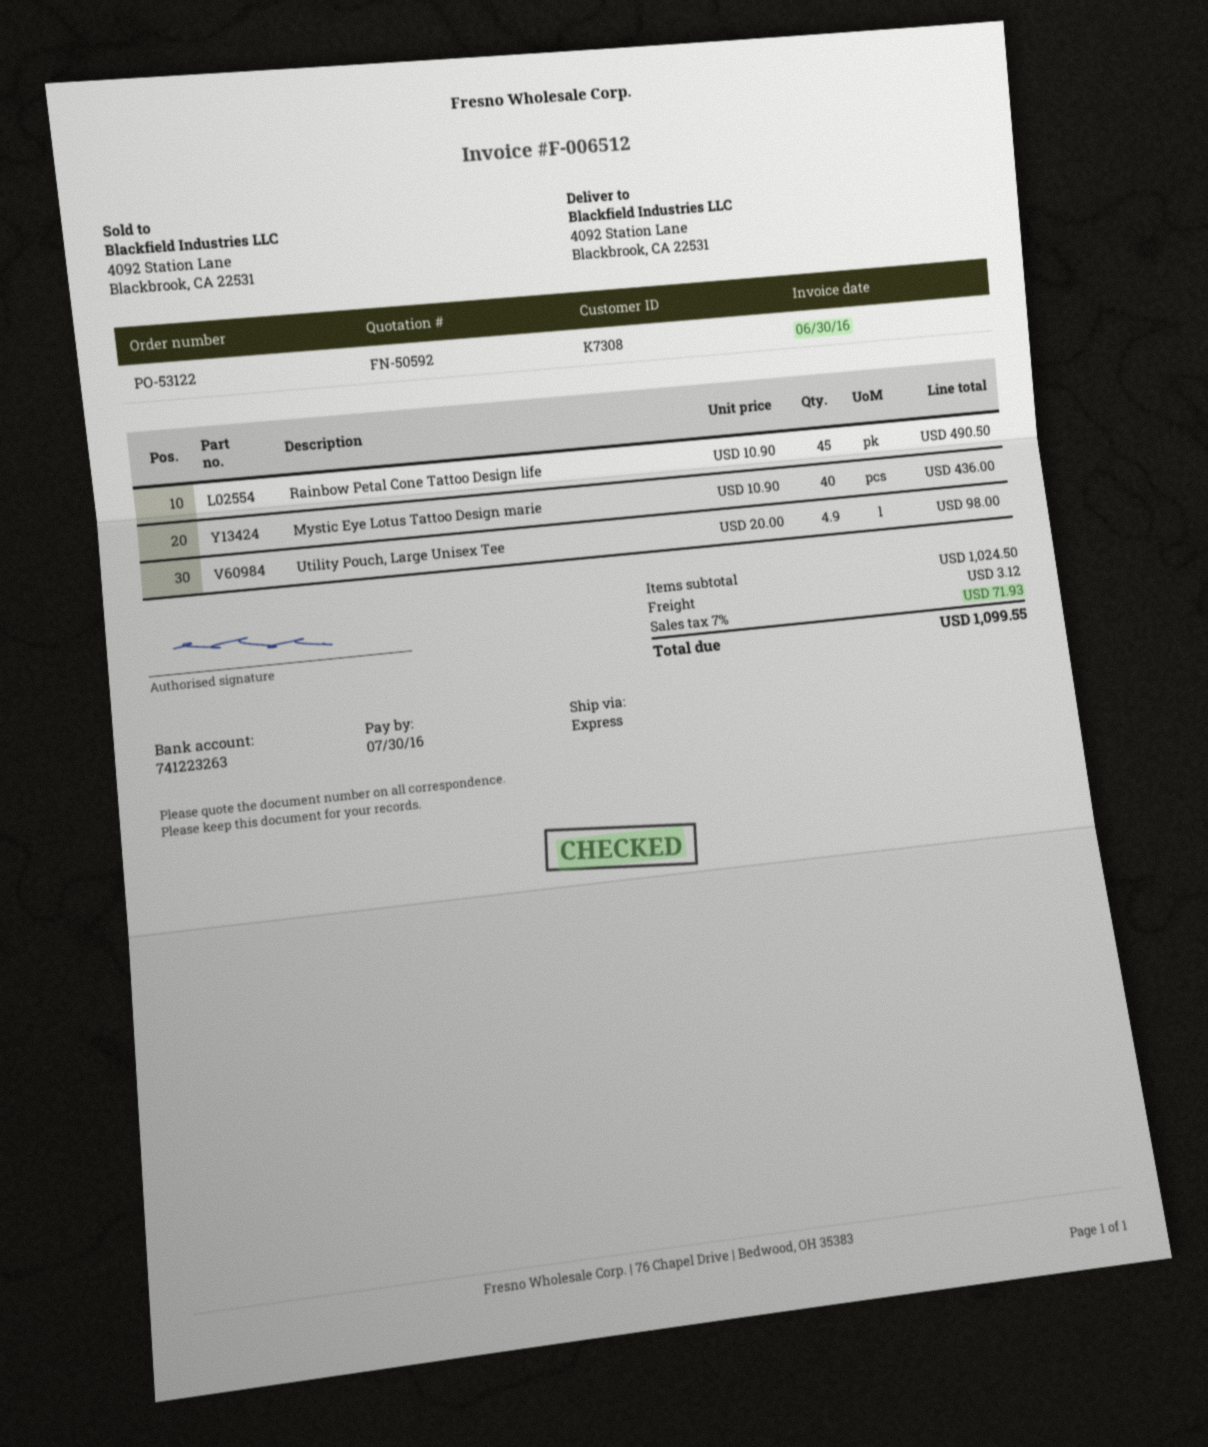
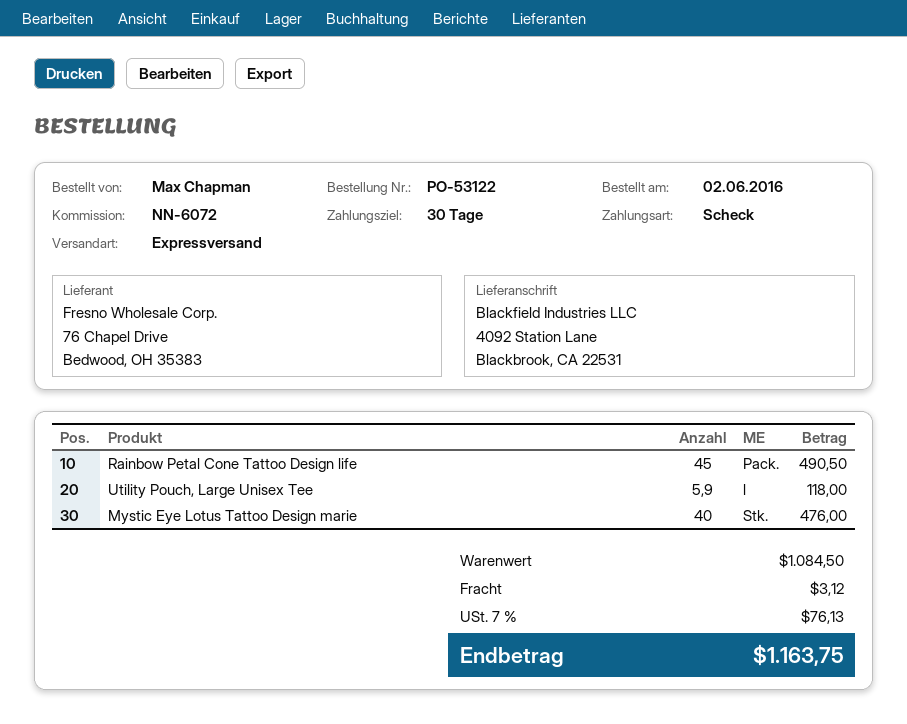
Mystic Eye Lotus Tattoo Design marie: 40 for 436.00 -> 40 for 476.00
Utility Pouch, Large Unisex Tee: 4.9 for 98.00 -> 5.9 for 118.00
subtotal: 1024.50 -> 1084.50
tax: 7% = 71.93 -> 7% = 76.13
total: 1099.55 -> 1163.75

